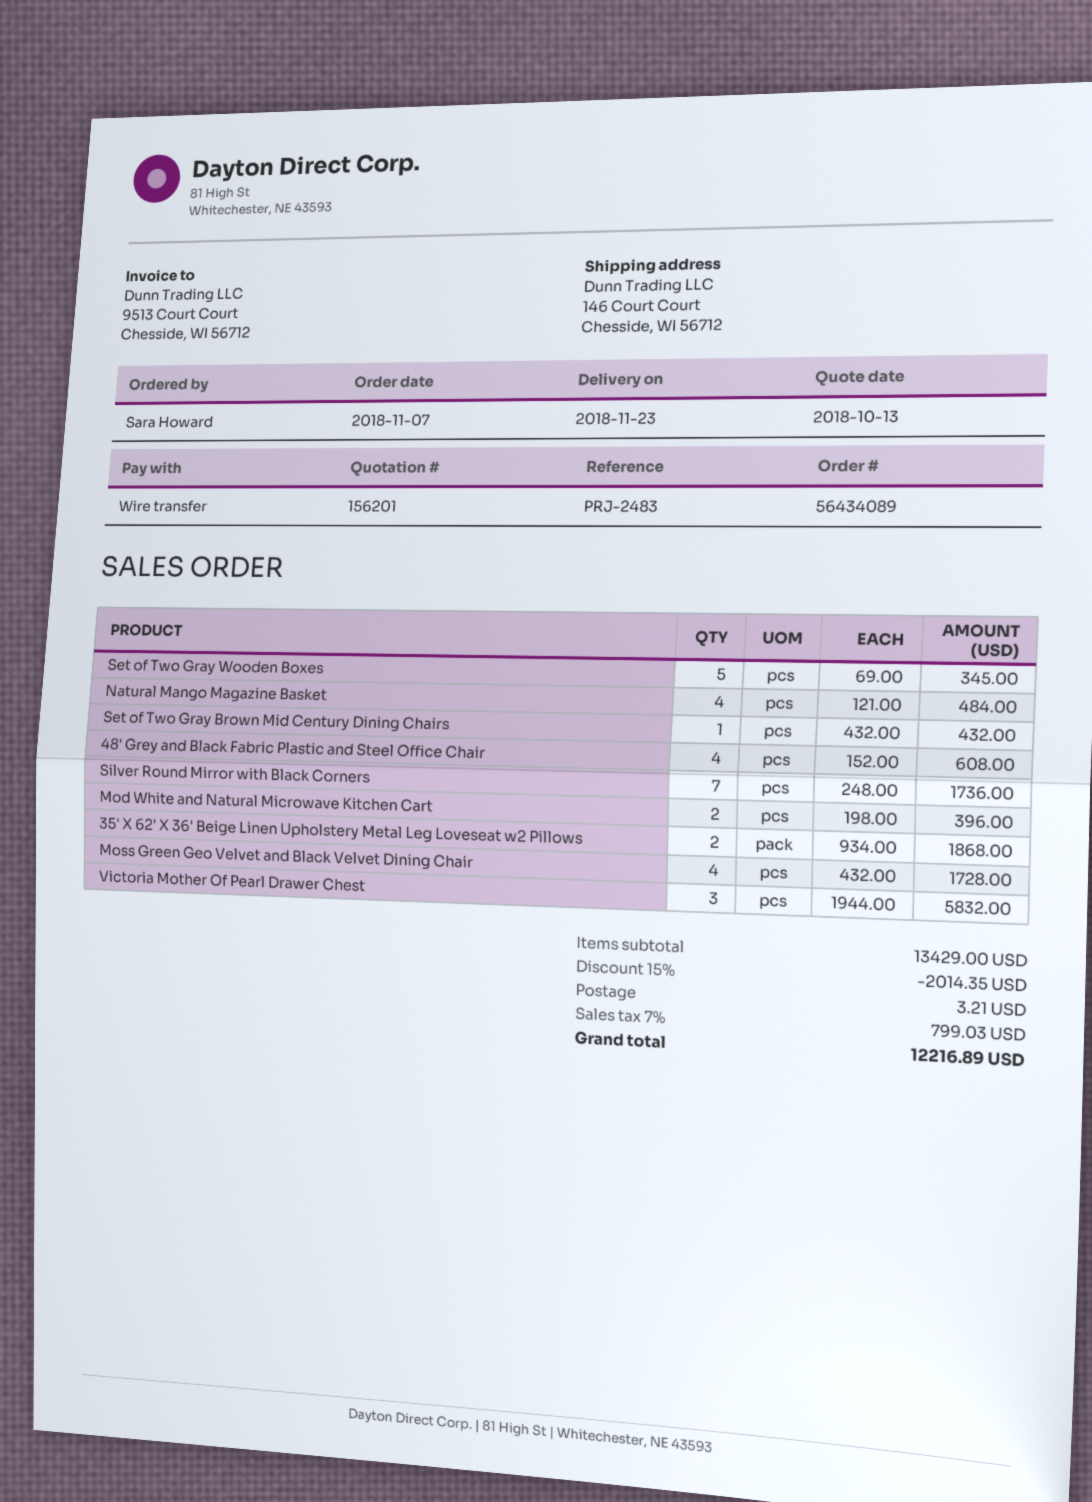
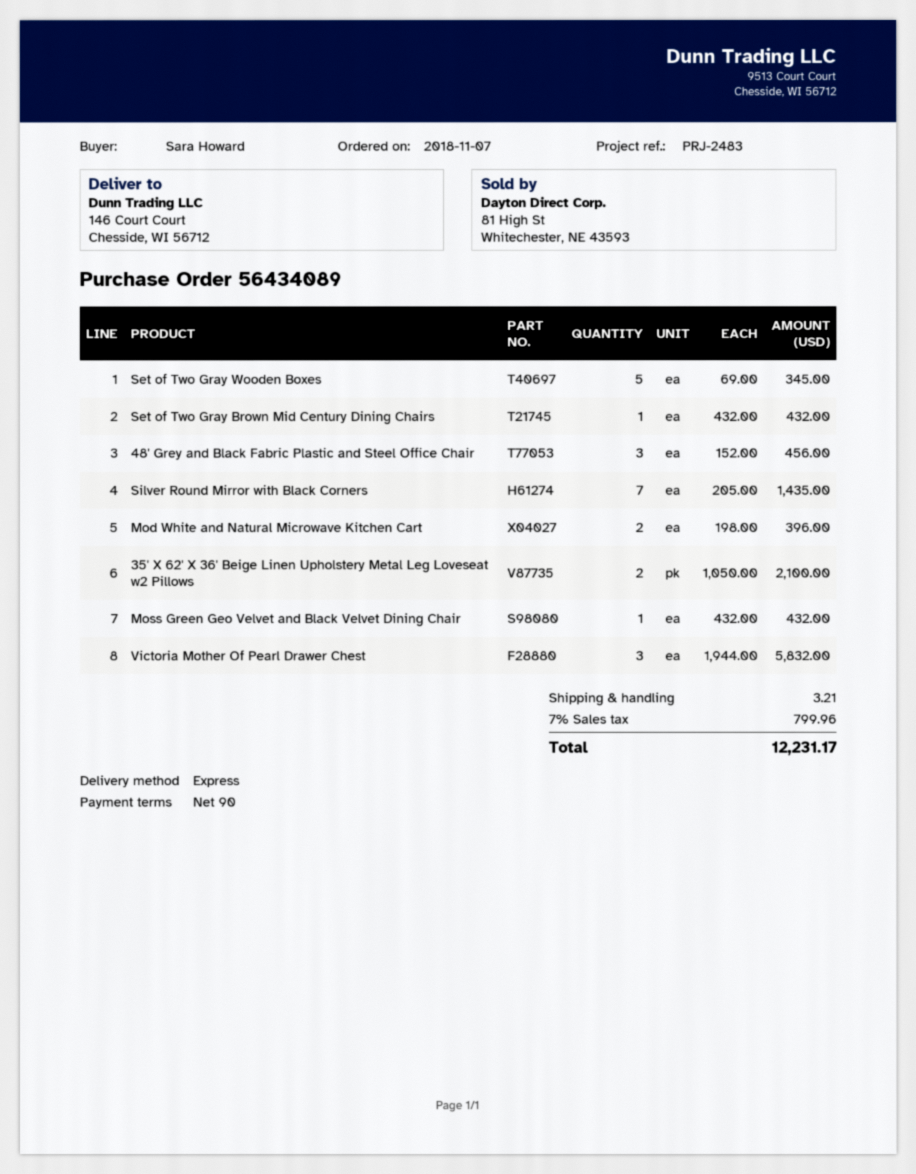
Natural Mango Magazine Basket: 4 x 121.00 = 484.00 -> none
48' Grey and Black Fabric Plastic and Steel Office Chair: 4 x 152.00 = 608.00 -> 3 x 152.00 = 456.00
Silver Round Mirror with Black Corners: 7 x 248.00 = 1736.00 -> 7 x 205.00 = 1435.00
35' X 62' X 36' Beige Linen Upholstery Metal Leg Loveseat w2 Pillows: 2 x 934.00 = 1868.00 -> 2 x 1050.00 = 2100.00
Moss Green Geo Velvet and Black Velvet Dining Chair: 4 x 432.00 = 1728.00 -> 1 x 432.00 = 432.00
discount: 15% = 2014.35 -> none
tax: 7% = 799.03 -> 7% = 799.96
total: 12216.89 -> 12231.17

